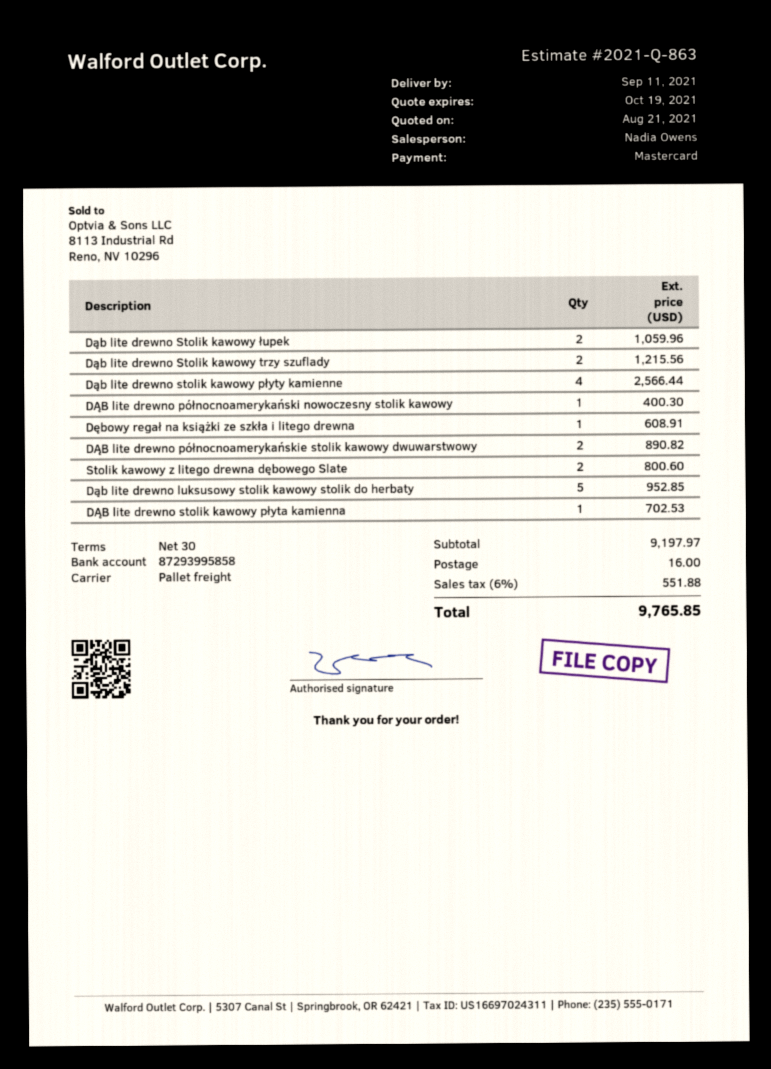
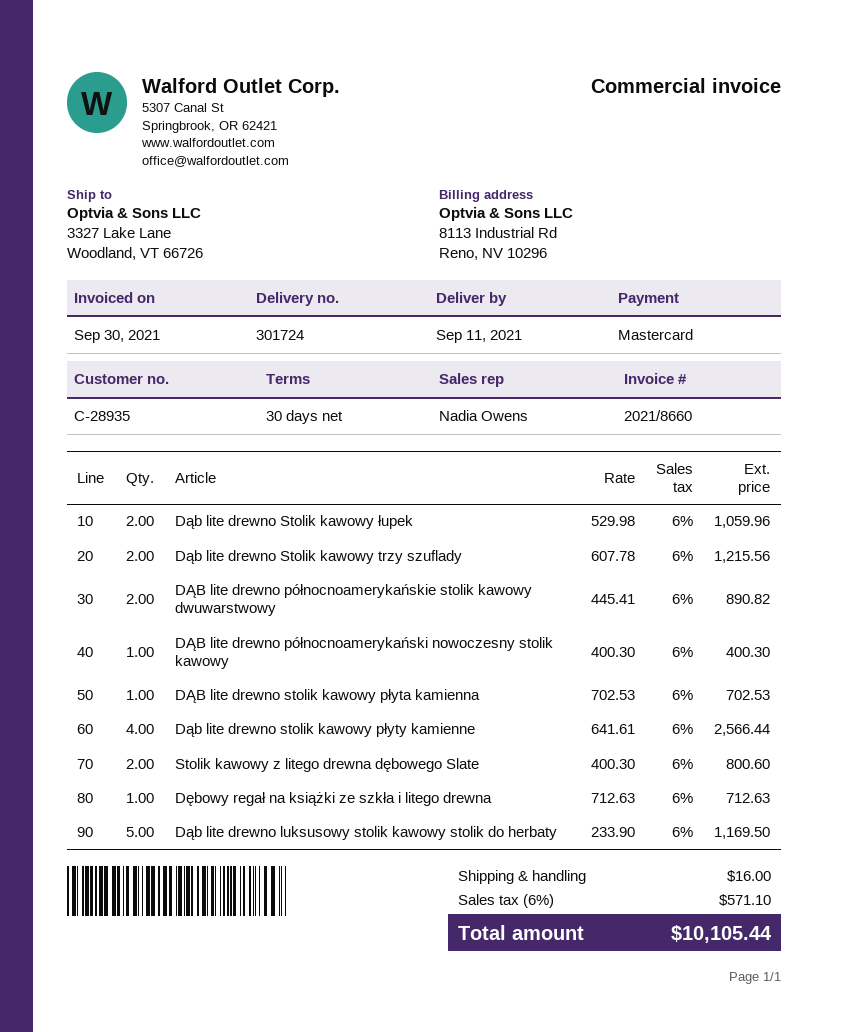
Dębowy regał na książki ze szkła i litego drewna: 1 for 608.91 -> 1 for 712.63
Dąb lite drewno luksusowy stolik kawowy stolik do herbaty: 5 for 952.85 -> 5 for 1169.50
tax: 6% = 551.88 -> 6% = 571.10
total: 9765.85 -> 10105.44

